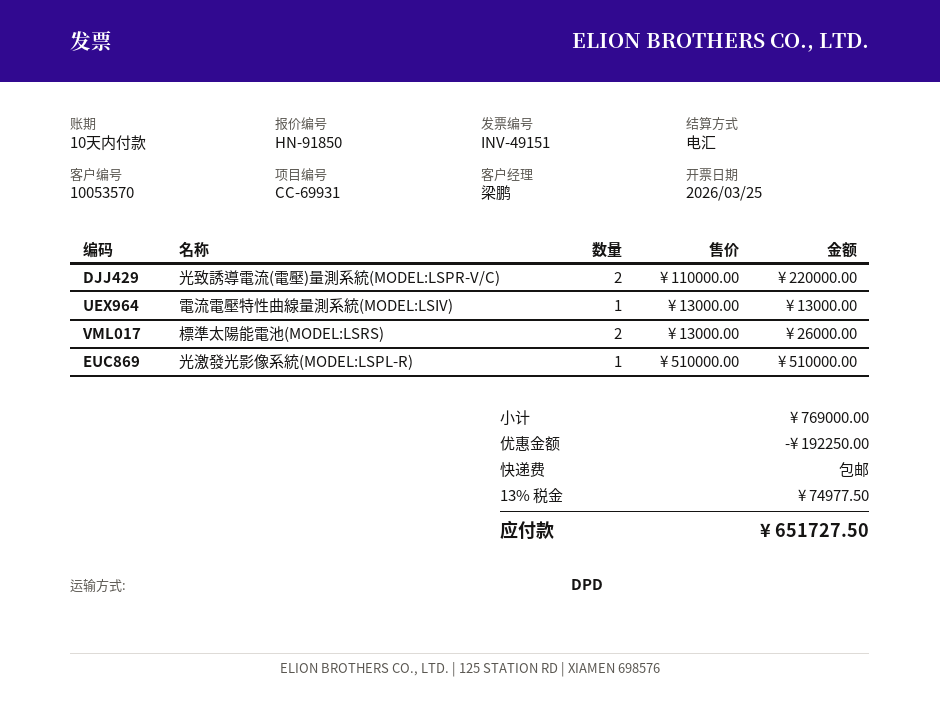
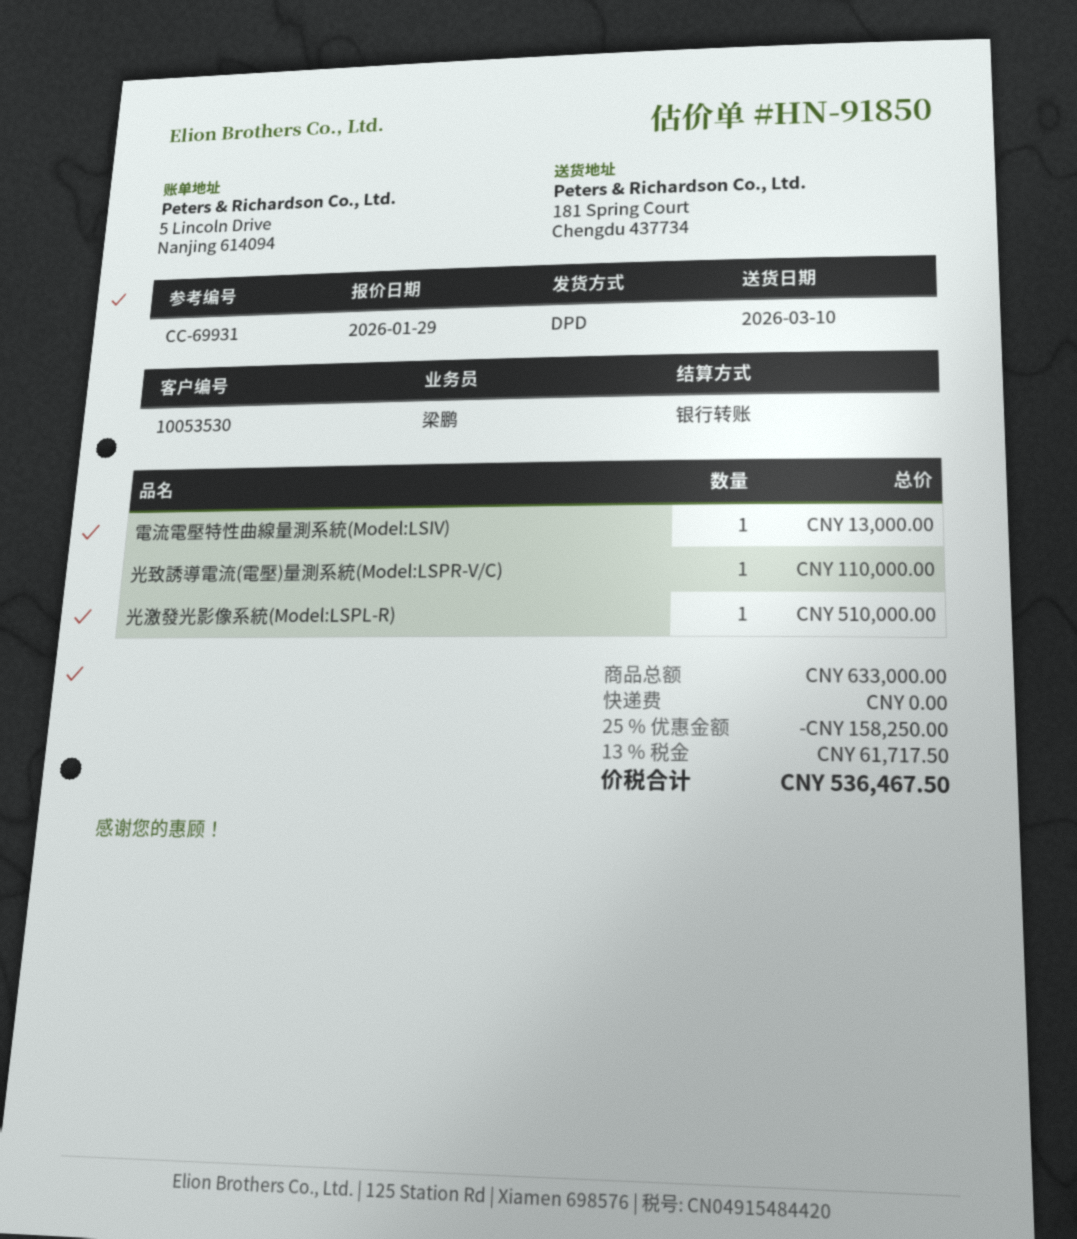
customer number: 10053570 -> 10053530
光致誘導電流(電壓)量測系統(MODEL:LSPR-V/C): 2 for 220000.00 -> 1 for 110000.00
標準太陽能電池(MODEL:LSRS): 2 for 26000.00 -> none
subtotal: 769000.00 -> 633000.00
discount: 192250.00 -> 158250.00
tax: 13% = 74977.50 -> 13% = 61717.50
total: 651727.50 -> 536467.50

